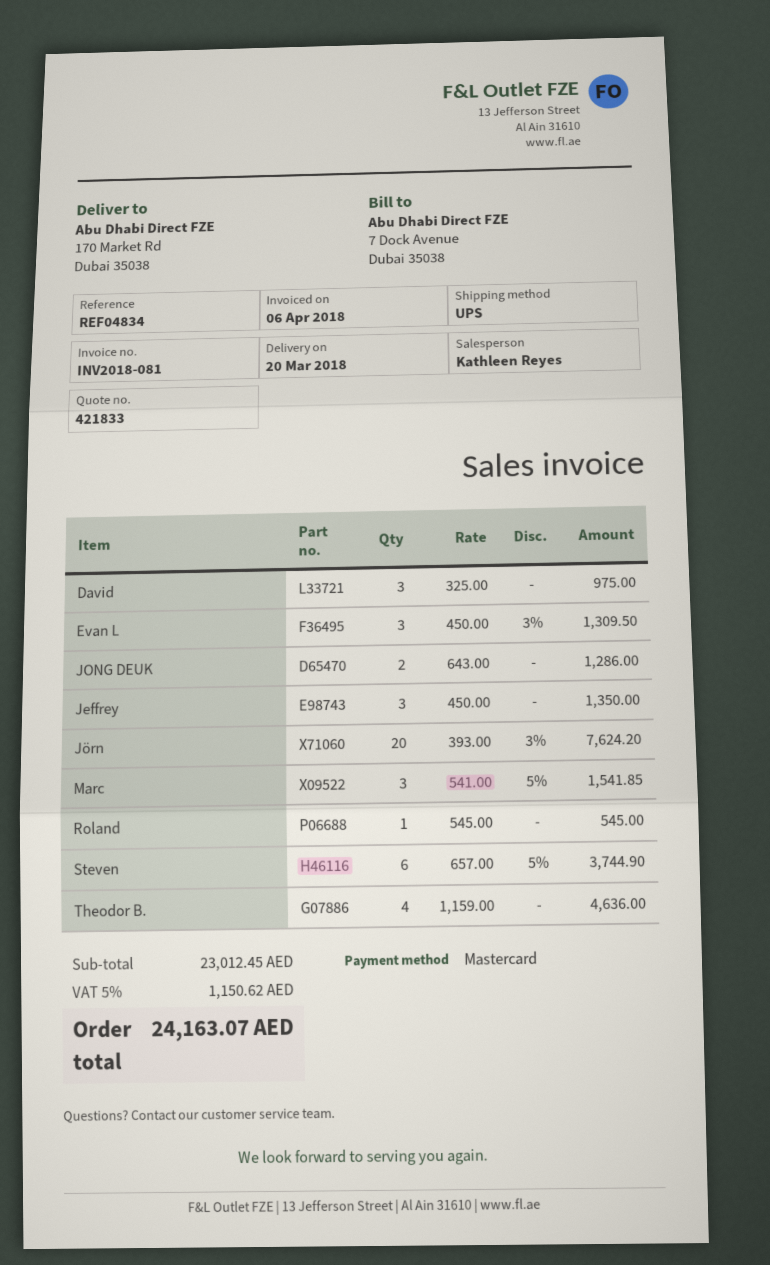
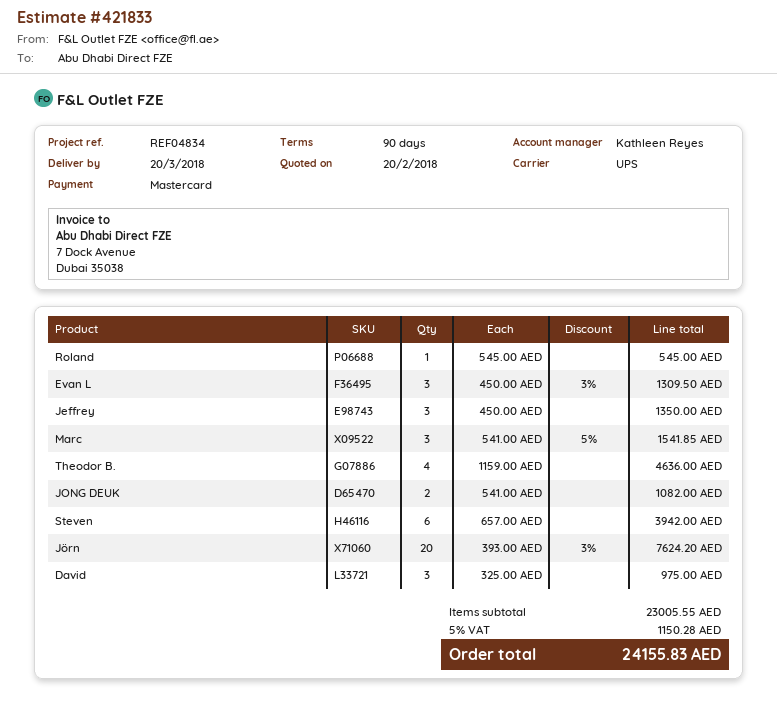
JONG DEUK: 2 x 643.00 = 1286.00 -> 2 x 541.00 = 1082.00
Steven: 6 x 657.00 - 5% = 3744.90 -> 6 x 657.00 = 3942.00
subtotal: 23012.45 -> 23005.55
tax: 5% = 1150.62 -> 5% = 1150.28
total: 24163.07 -> 24155.83

